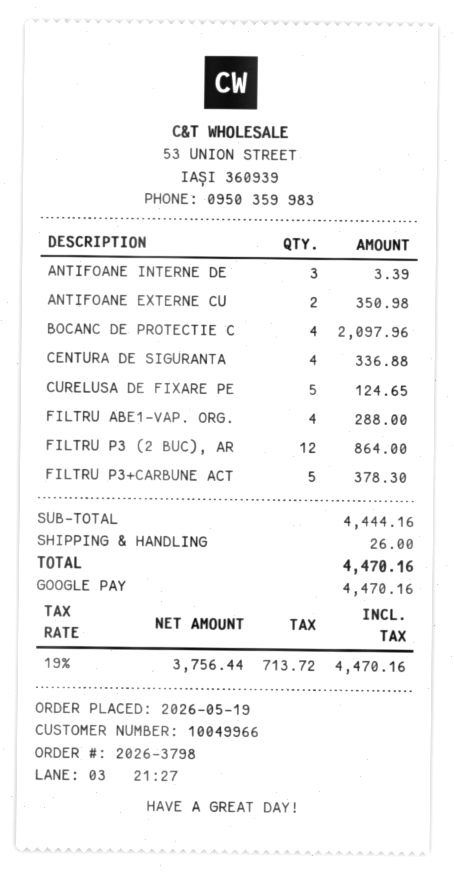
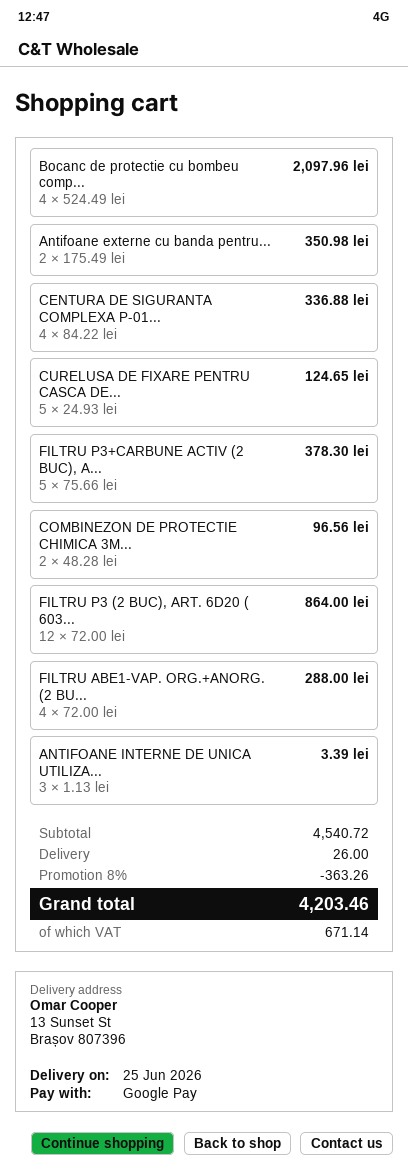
COMBINEZON DE PROTECTIE CHIMICA 3M...: none -> 2 for 96.56
subtotal: 4444.16 -> 4540.72
discount: none -> 8% = 363.26
tax: 713.72 -> 671.14
total: 4470.16 -> 4203.46

